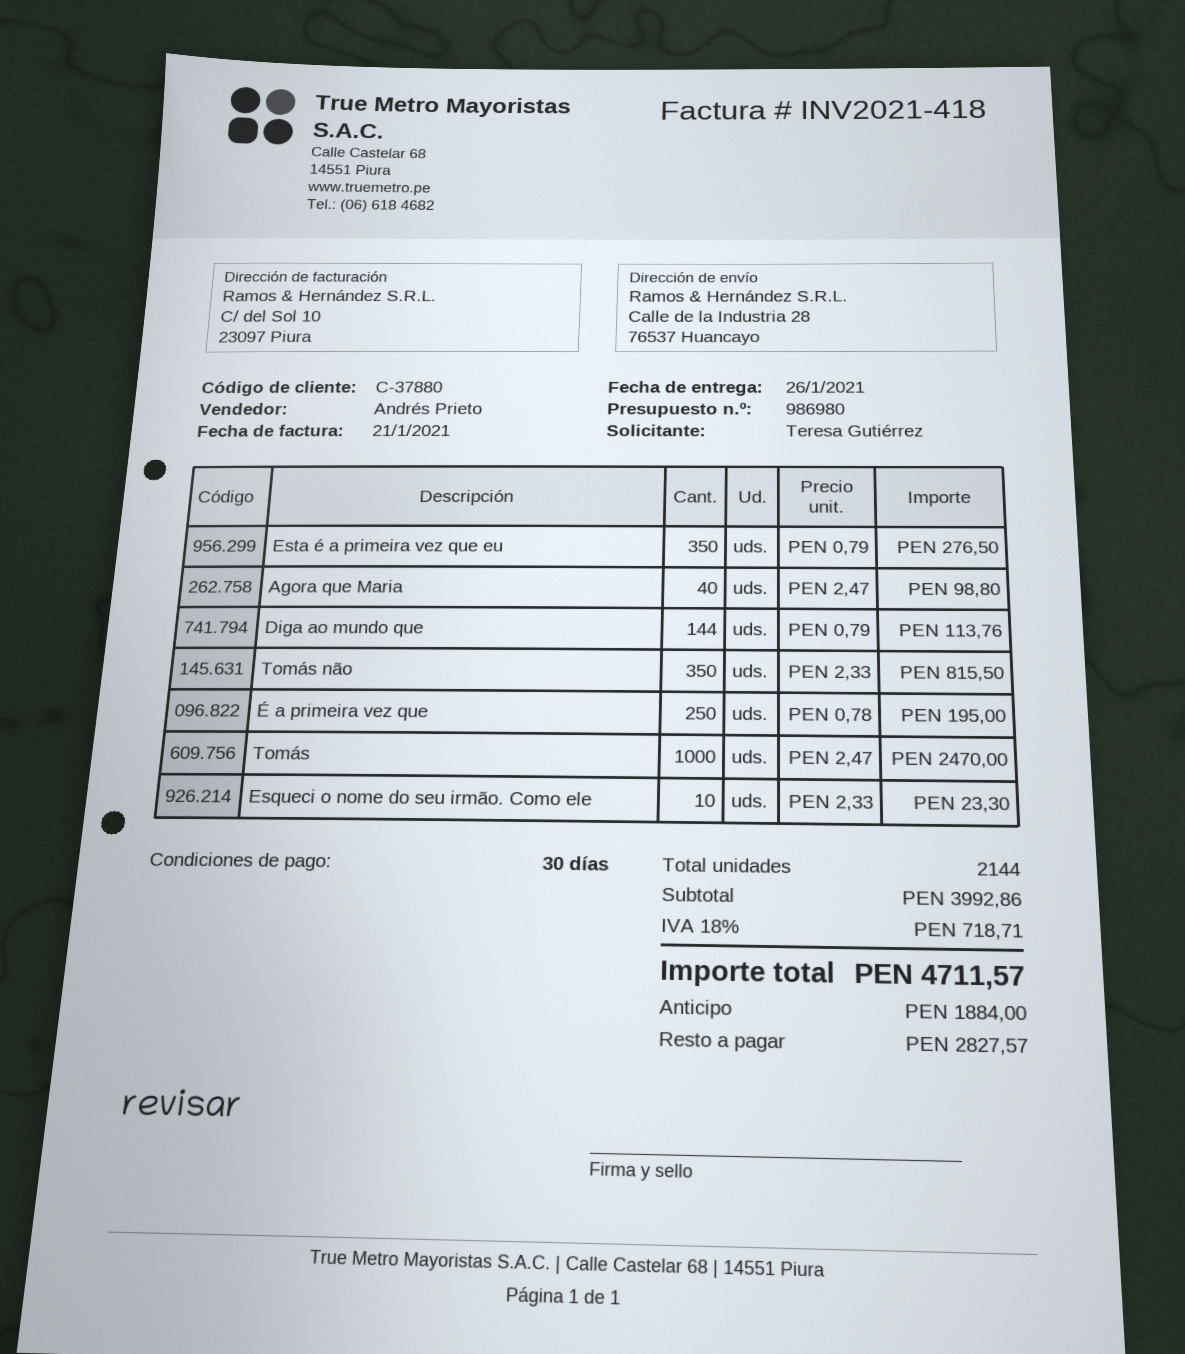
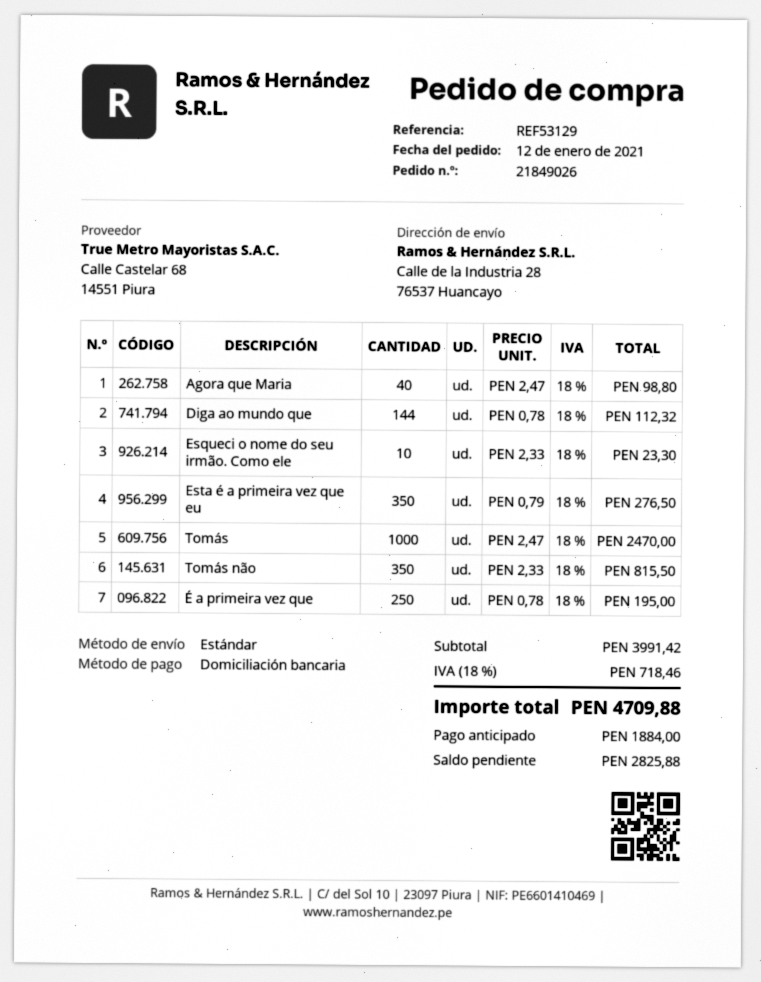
Diga ao mundo que: 144 x 0.79 = 113.76 -> 144 x 0.78 = 112.32
subtotal: 3992.86 -> 3991.42
tax: 18% = 718.71 -> 18% = 718.46
total: 4711.57 -> 4709.88
balance: 2827.57 -> 2825.88

